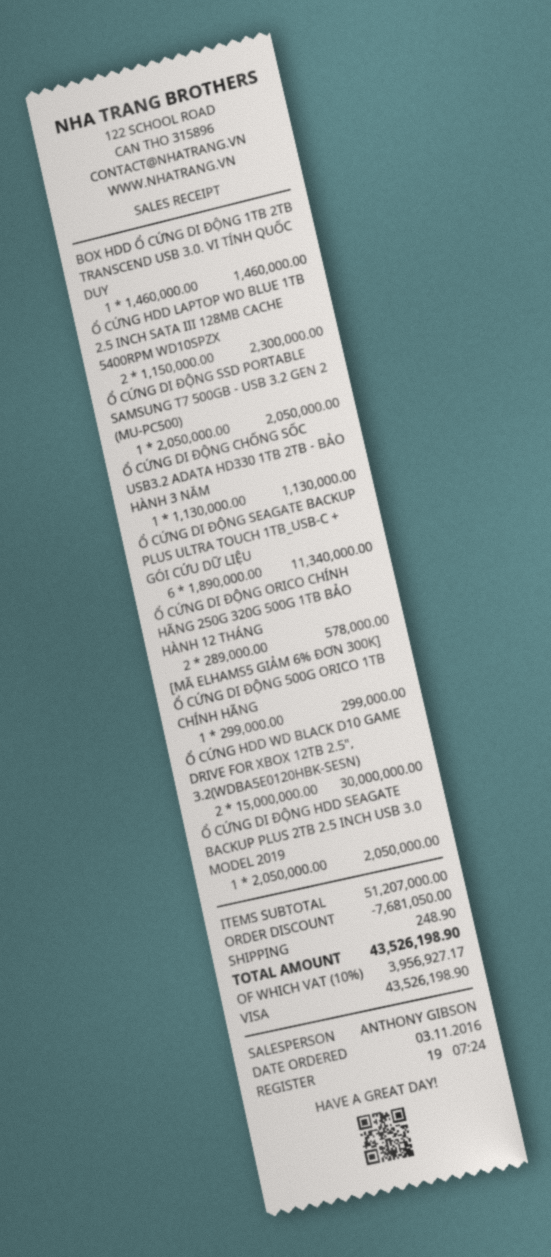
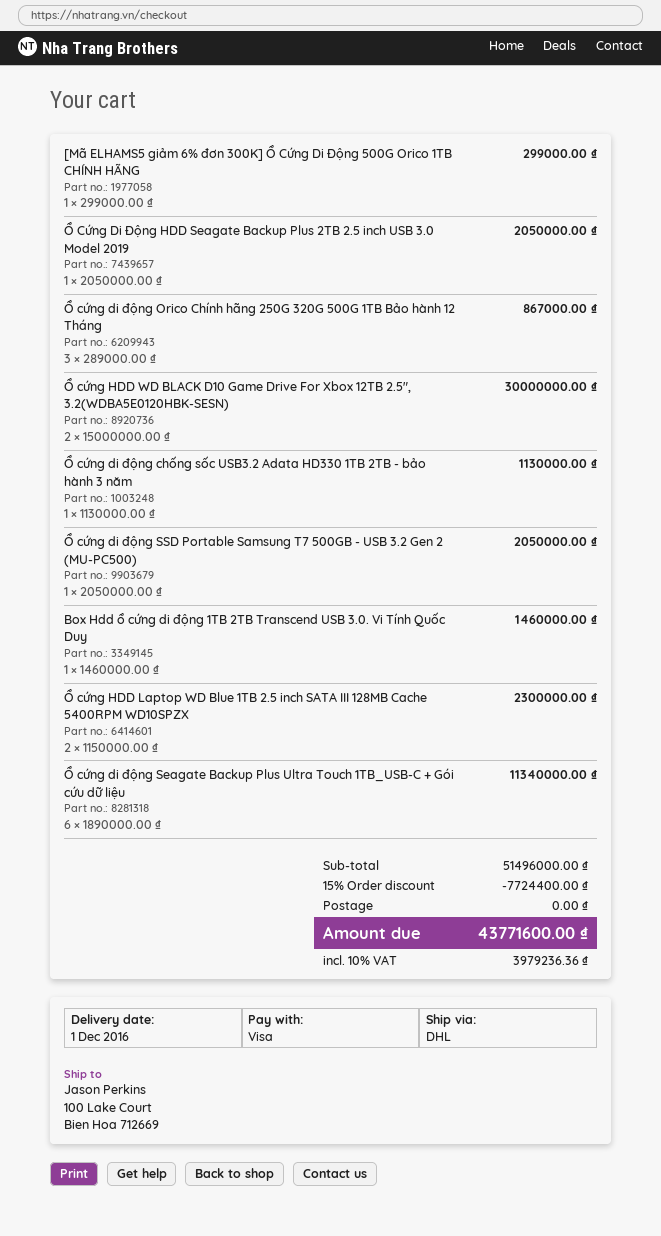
Ổ CỨNG DI ĐỘNG ORICO CHÍNH HÃNG 250G 320G 500G 1TB BẢO HÀNH 12 THÁNG: 2 x 289000.00 = 578000.00 -> 3 x 289000.00 = 867000.00
subtotal: 51207000.00 -> 51496000.00
discount: 7681050.00 -> 7724400.00
shipping: 248.90 -> 0.00
tax: 10% = 3956927.17 -> 10% = 3979236.36
total: 43526198.90 -> 43771600.00

